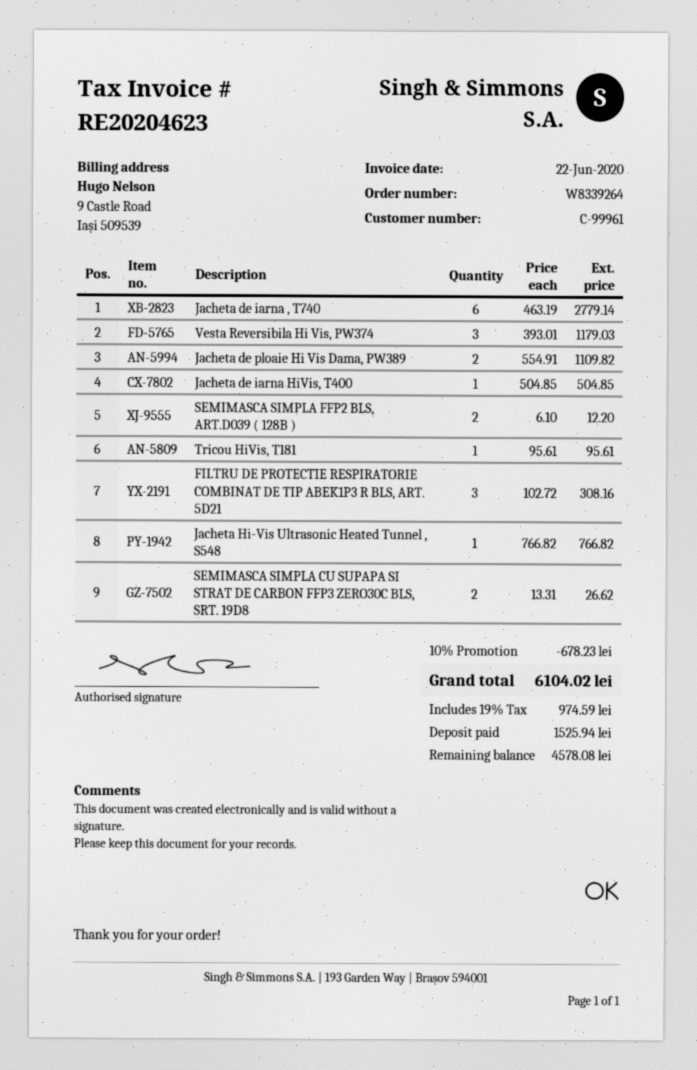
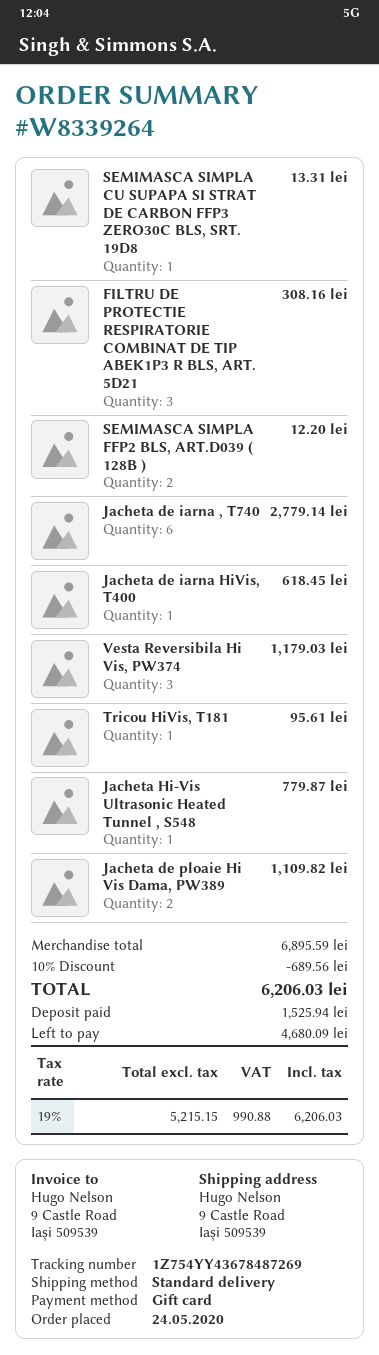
Jacheta de iarna HiVis, T400: 1 for 504.85 -> 1 for 618.45
Jacheta Hi-Vis Ultrasonic Heated Tunnel , S548: 1 for 766.82 -> 1 for 779.87
SEMIMASCA SIMPLA CU SUPAPA SI STRAT DE CARBON FFP3 ZERO30C BLS, SRT. 19D8: 2 for 26.62 -> 1 for 13.31
discount: 10% = 678.23 -> 10% = 689.56
tax: 19% = 974.59 -> 19% = 990.88
total: 6104.02 -> 6206.03
balance: 4578.08 -> 4680.09

